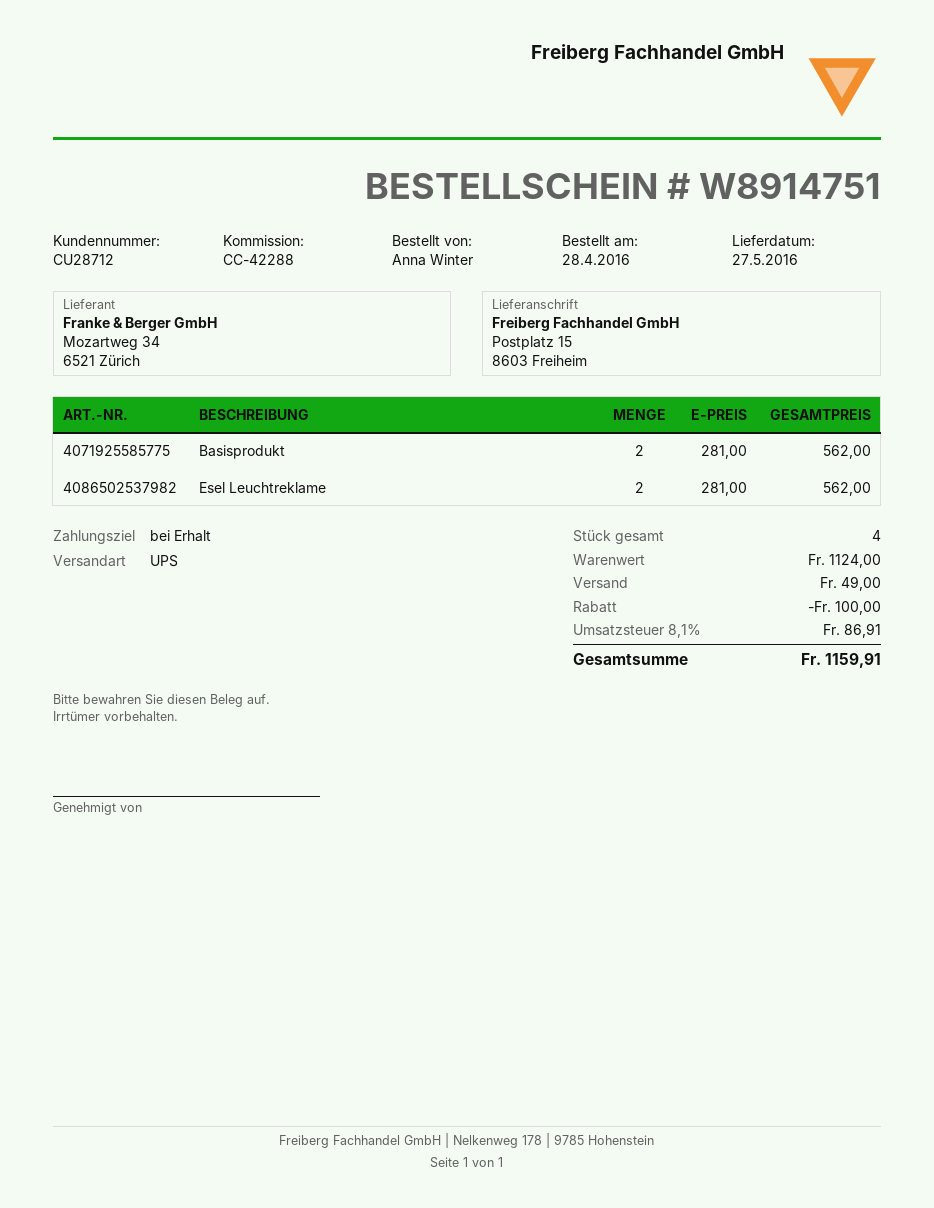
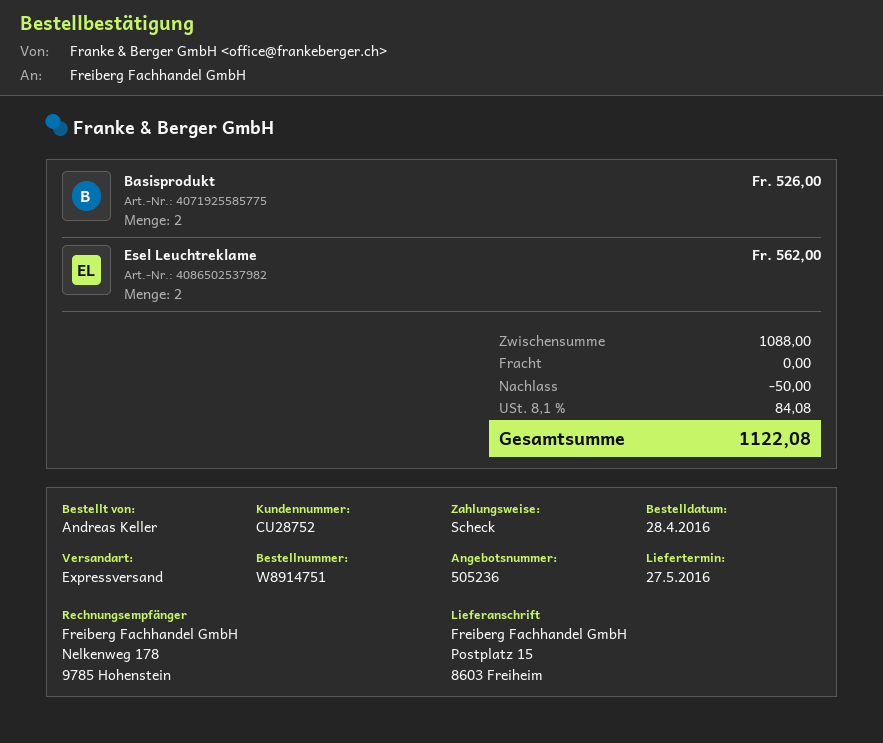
customer number: CU28712 -> CU28752
ordered by: Anna Winter -> Andreas Keller
shipping method: UPS -> express
Basisprodukt: 2 for 562.00 -> 2 for 526.00
subtotal: 1124.00 -> 1088.00
discount: 100.00 -> 50.00
shipping: 49.00 -> 0.00
tax: 8.1% = 86.91 -> 8.1% = 84.08
total: 1159.91 -> 1122.08

